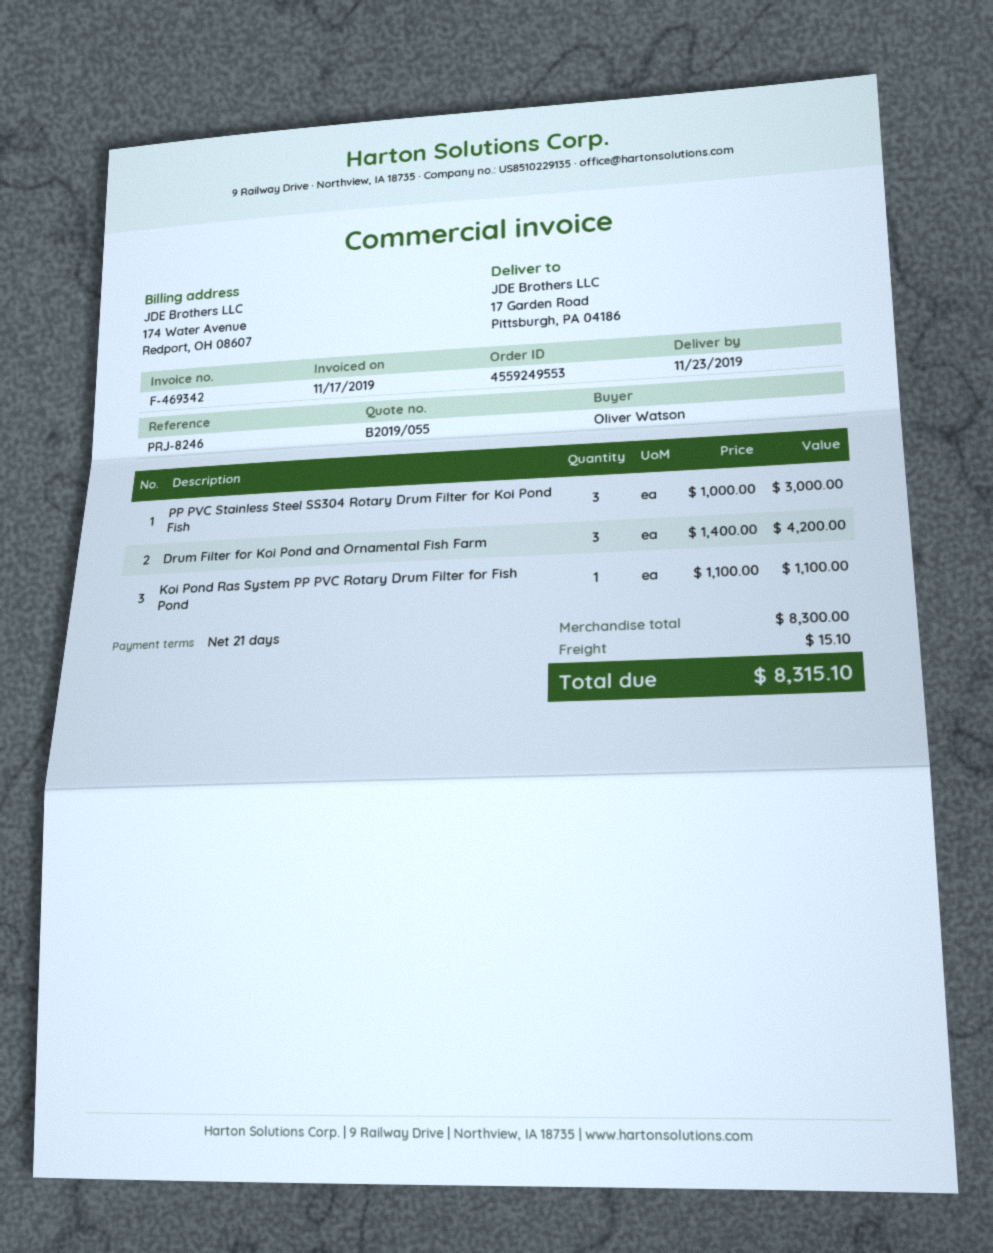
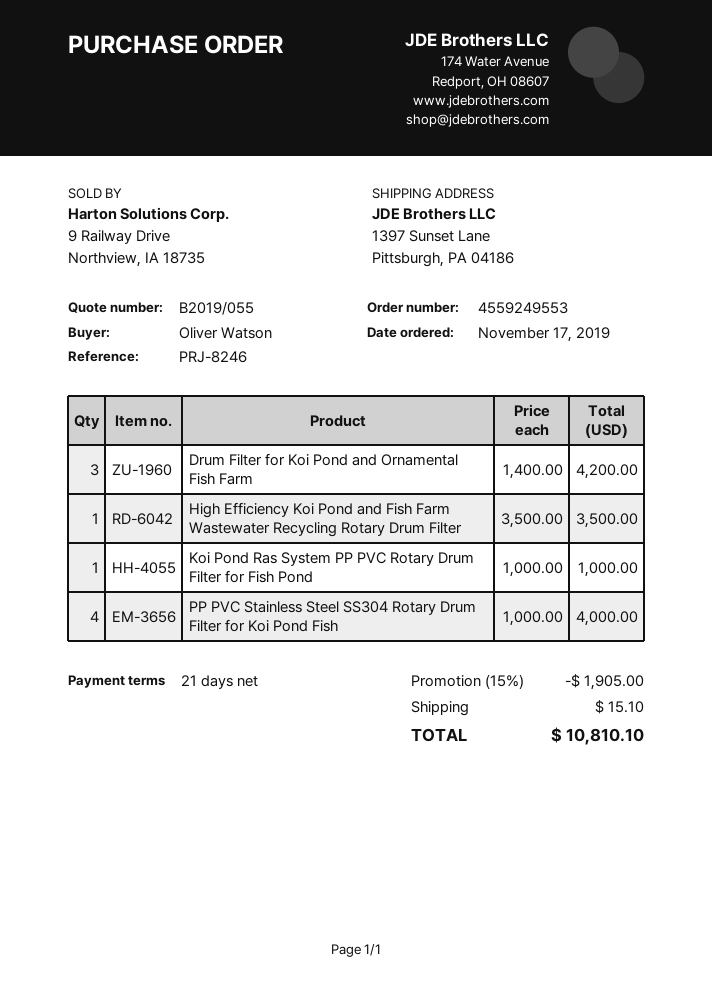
ship to: 17 Garden Road, Pittsburgh, PA 04186 -> 1397 Sunset Lane, Pittsburgh, PA 04186
PP PVC Stainless Steel SS304 Rotary Drum Filter for Koi Pond Fish: 3 x 1000.00 = 3000.00 -> 4 x 1000.00 = 4000.00
Koi Pond Ras System PP PVC Rotary Drum Filter for Fish Pond: 1 x 1100.00 = 1100.00 -> 1 x 1000.00 = 1000.00
High Efficiency Koi Pond and Fish Farm Wastewater Recycling Rotary Drum Filter: none -> 1 x 3500.00 = 3500.00
discount: none -> 15% = 1905.00
total: 8315.10 -> 10810.10

